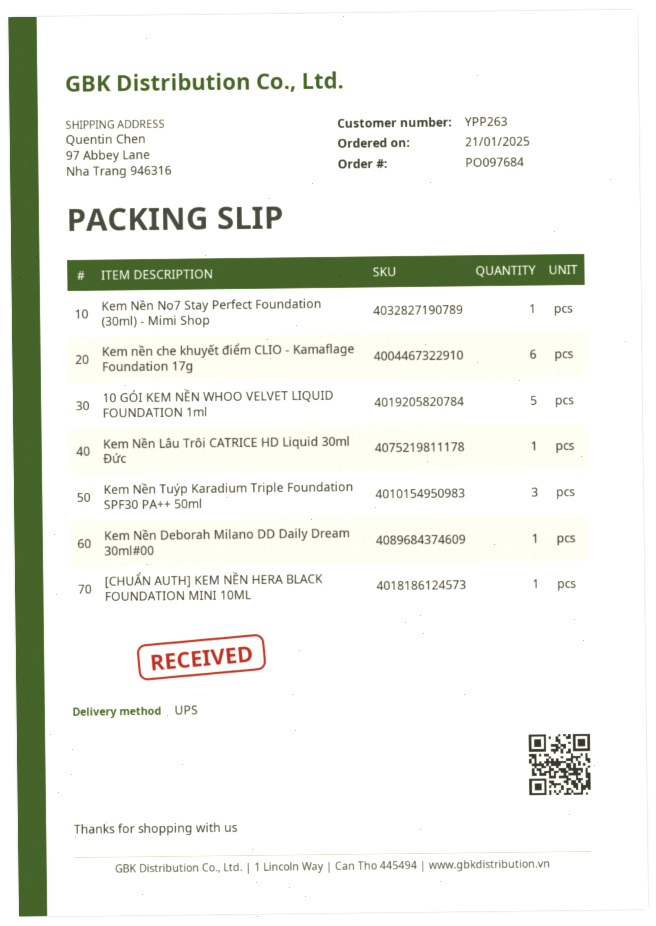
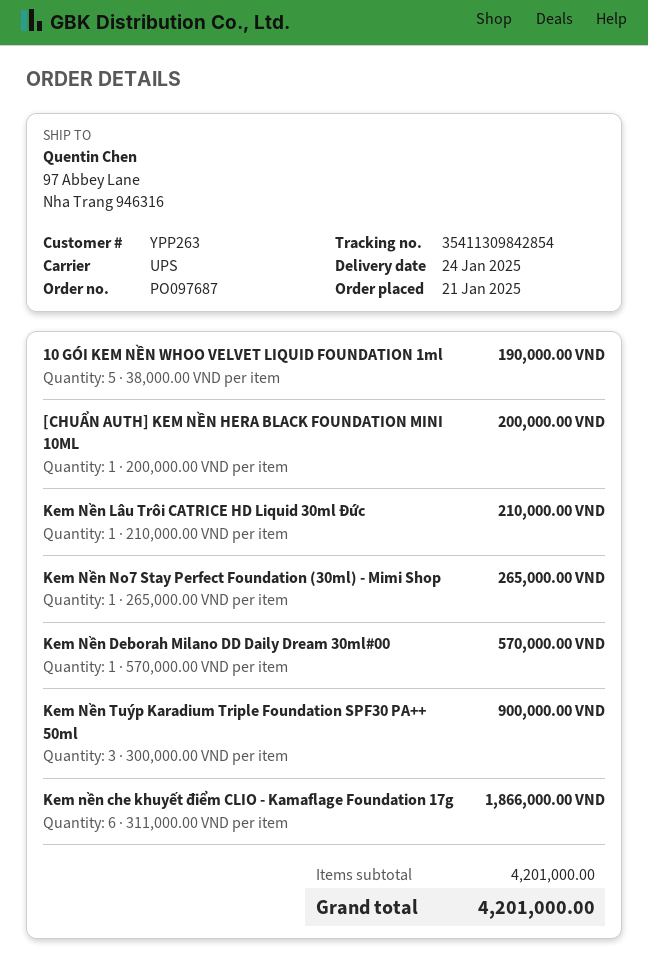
order number: PO097684 -> PO097687

